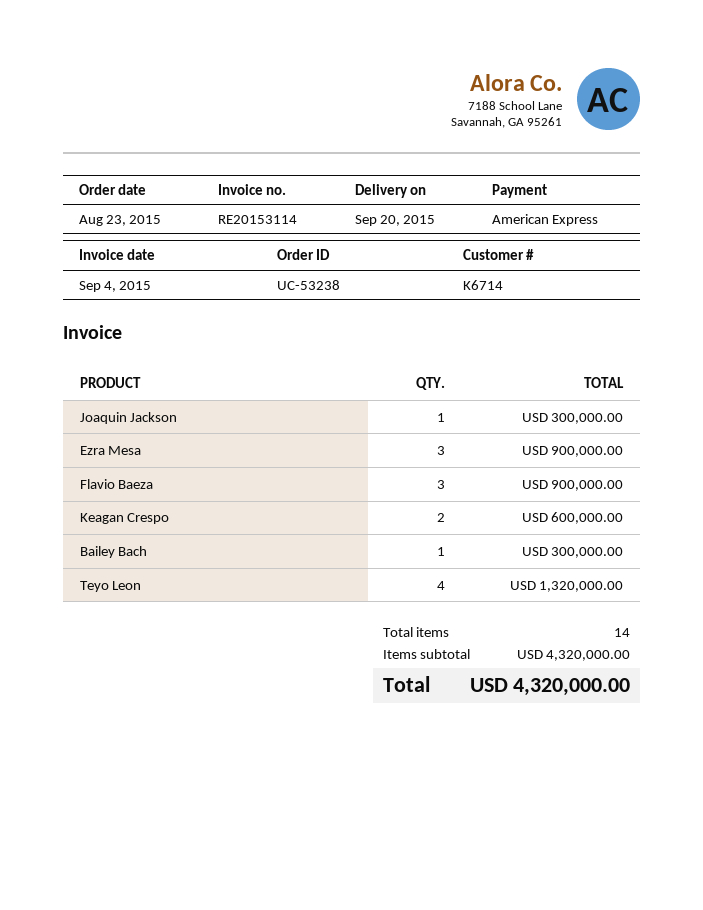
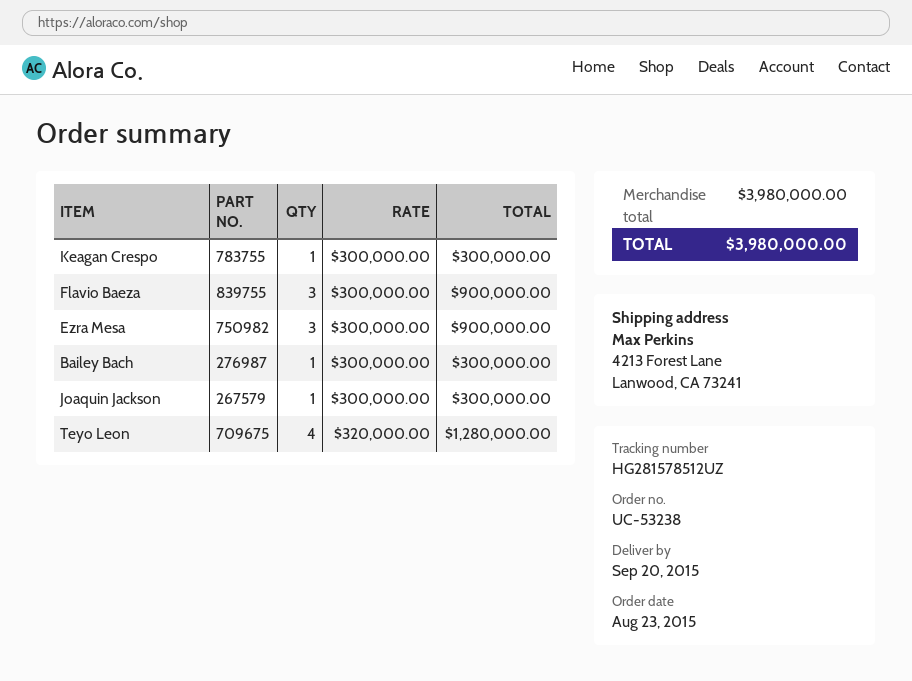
Keagan Crespo: 2 for 600000.00 -> 1 for 300000.00
Teyo Leon: 4 for 1320000.00 -> 4 for 1280000.00
subtotal: 4320000.00 -> 3980000.00
total: 4320000.00 -> 3980000.00

